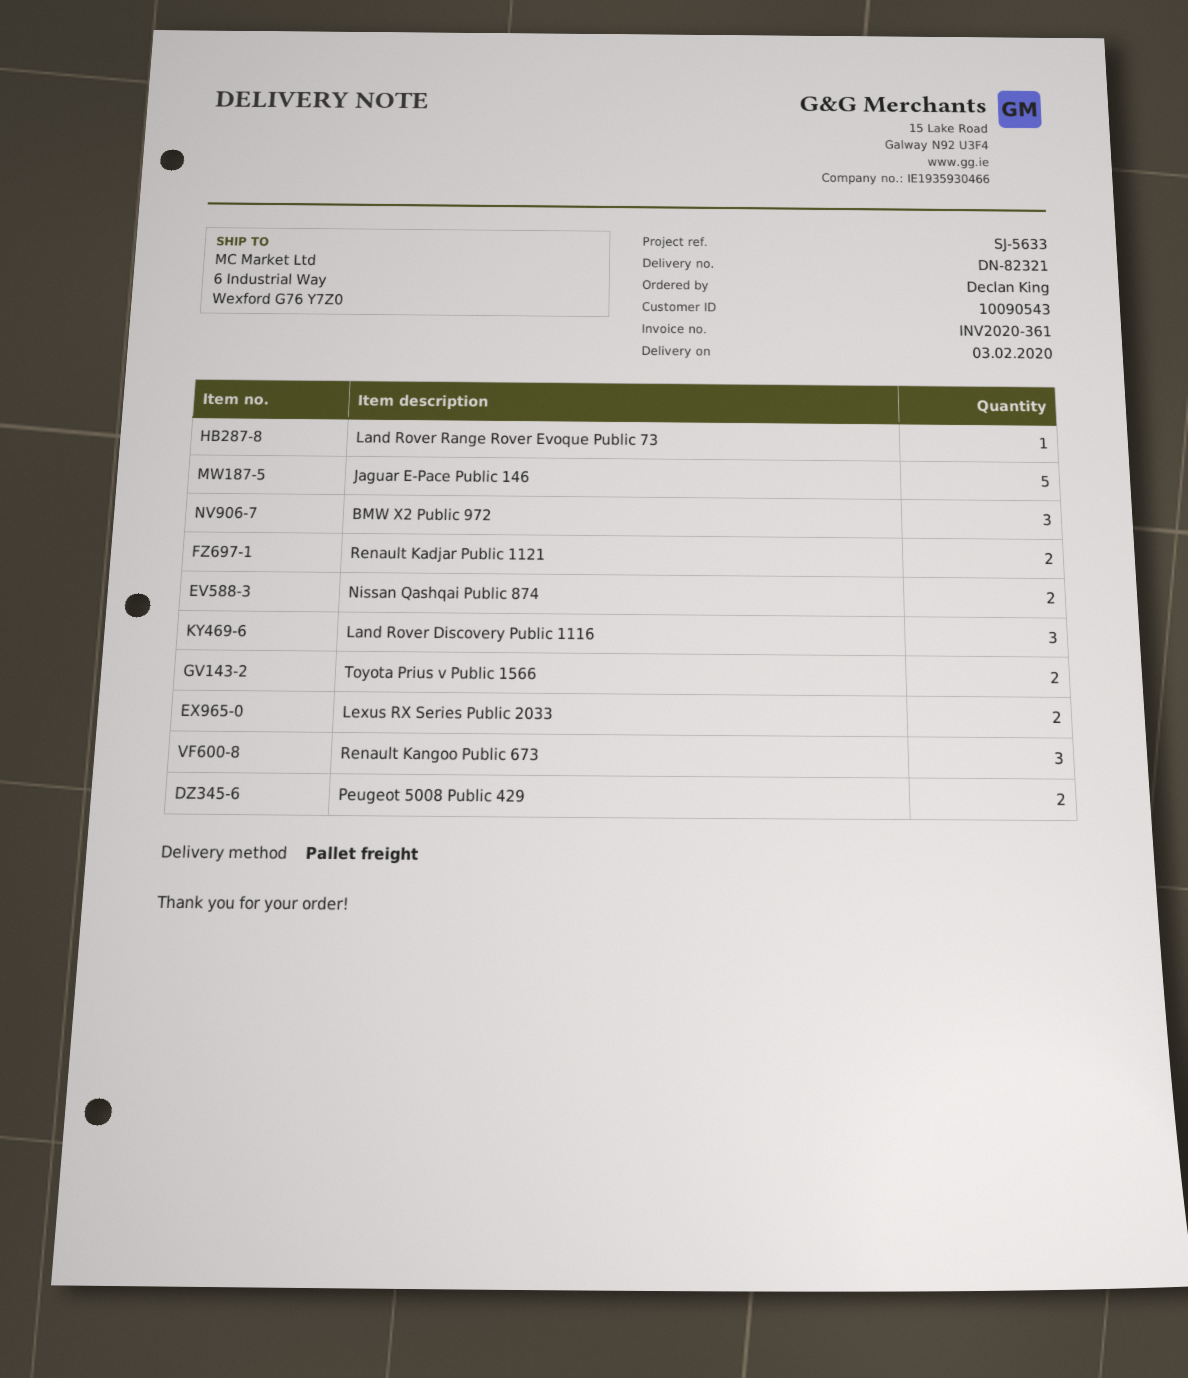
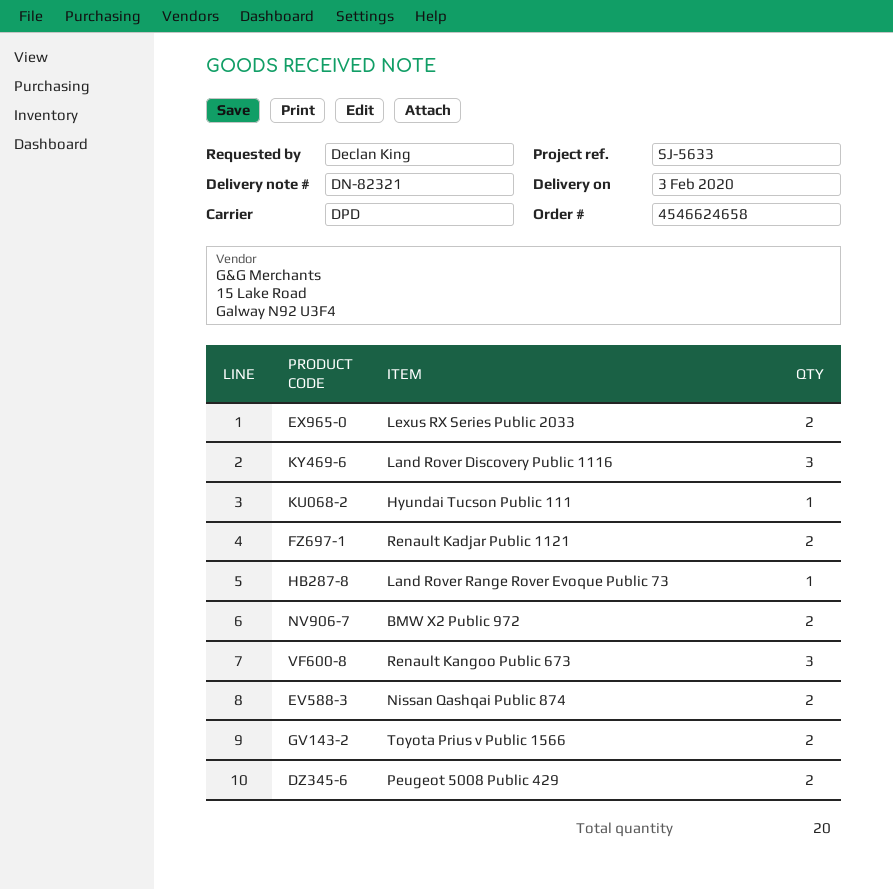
shipping method: pallet freight -> DPD
Jaguar E-Pace Public 146: 5 -> none
BMW X2 Public 972: 3 -> 2
Hyundai Tucson Public 111: none -> 1

